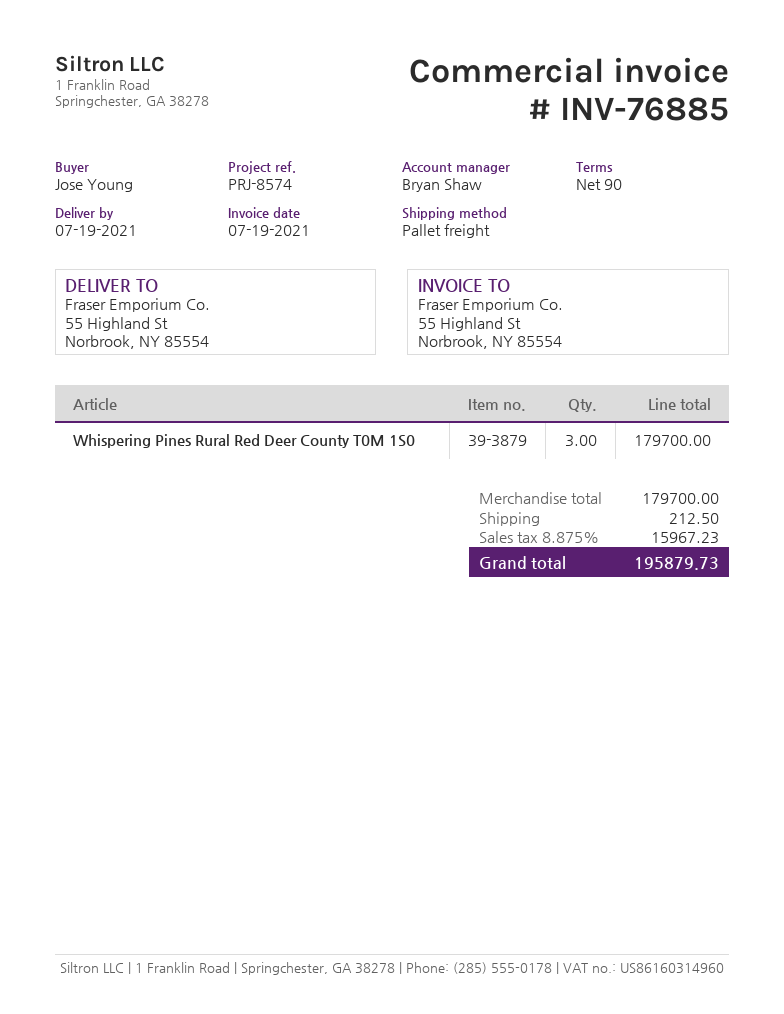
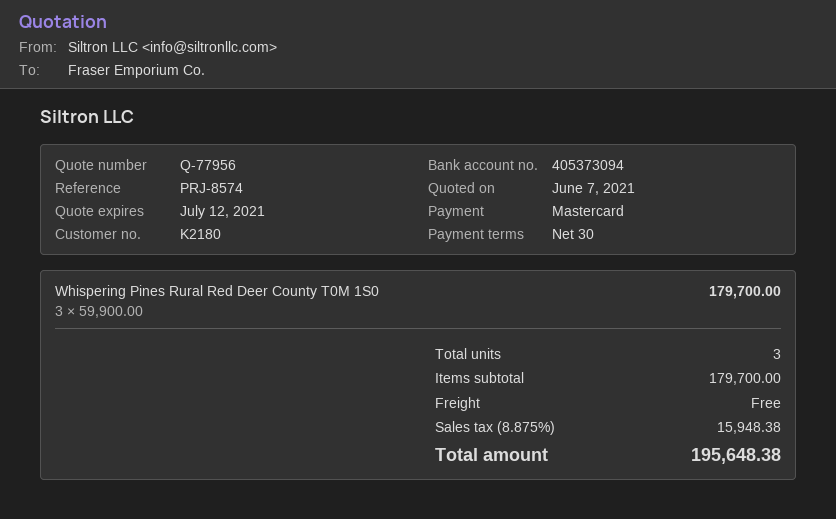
payment terms: 90 days -> 30 days
shipping: 212.50 -> 0.00
tax: 8.875% = 15967.23 -> 8.875% = 15948.38
total: 195879.73 -> 195648.38

